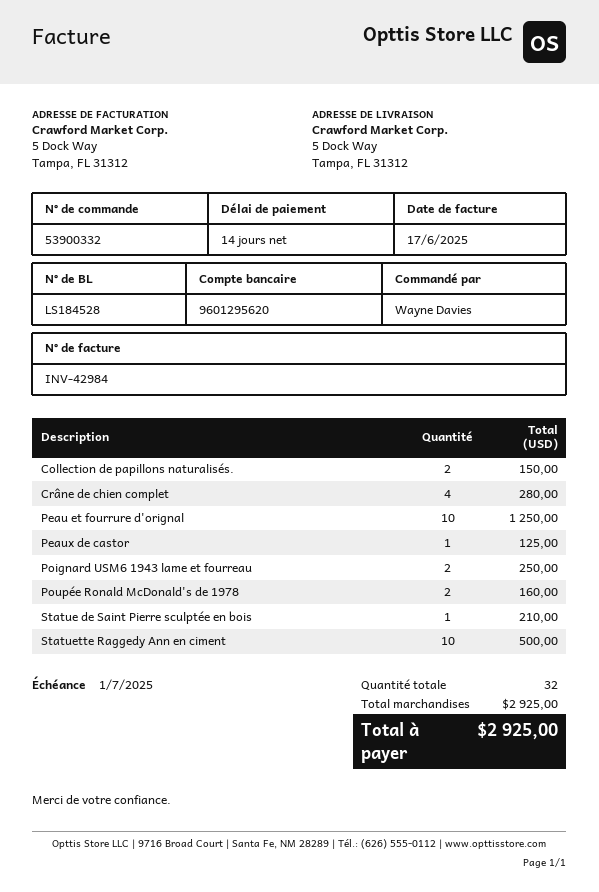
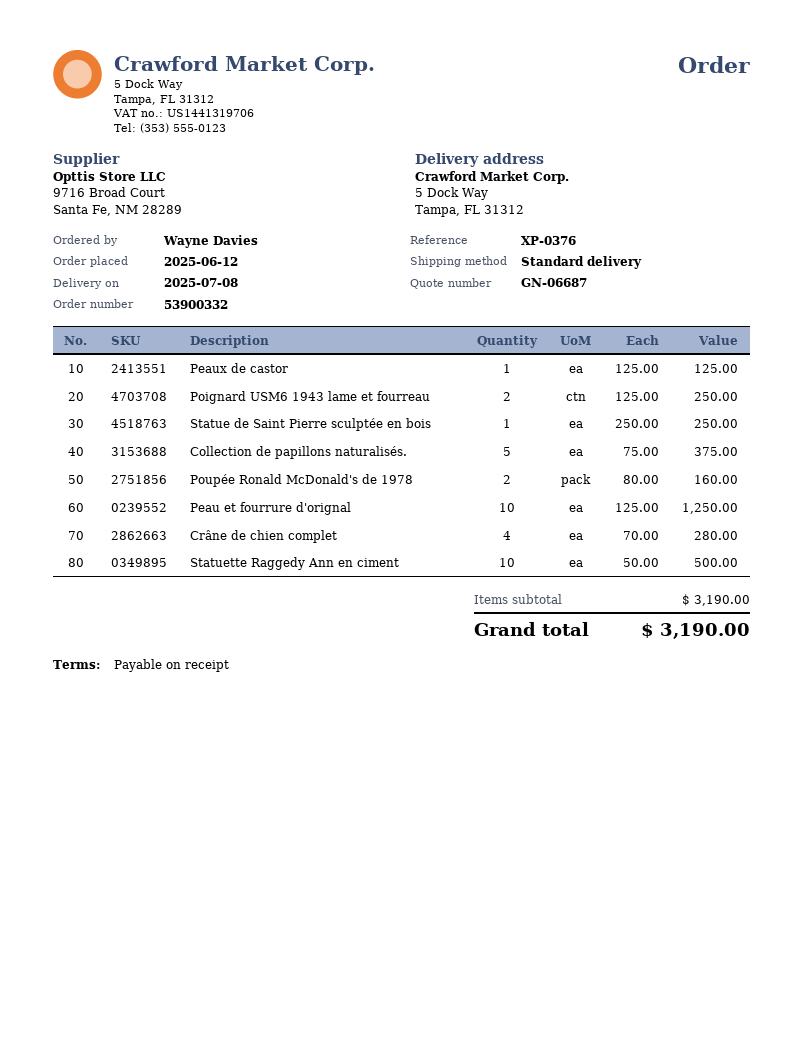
payment terms: 14 days -> on receipt
Collection de papillons naturalisés.: 2 for 150.00 -> 5 for 375.00
Statue de Saint Pierre sculptée en bois: 1 for 210.00 -> 1 for 250.00
subtotal: 2925.00 -> 3190.00
total: 2925.00 -> 3190.00

